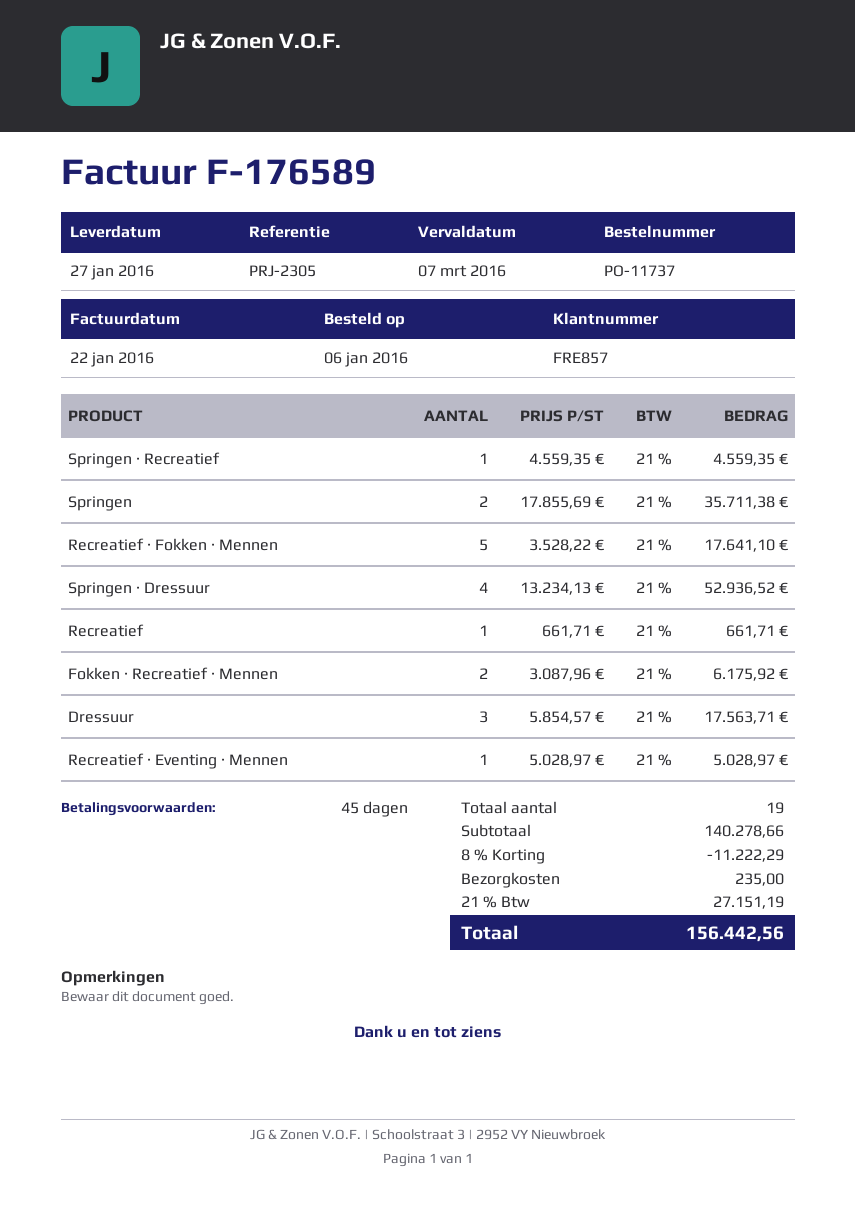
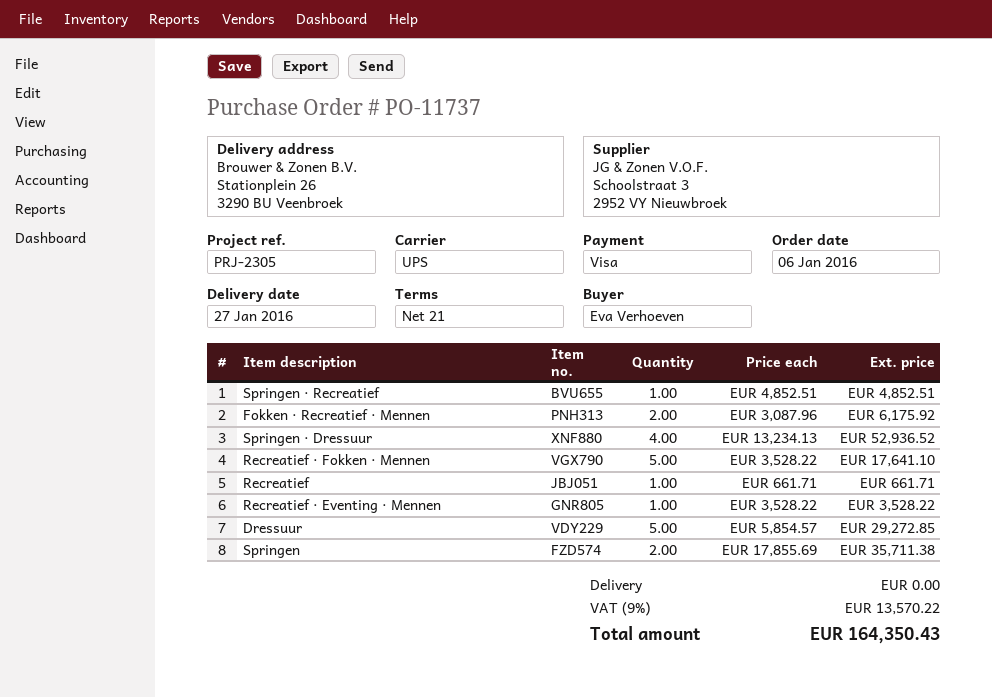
payment terms: 45 days -> 21 days
Springen · Recreatief: 1 x 4559.35 = 4559.35 -> 1 x 4852.51 = 4852.51
Dressuur: 3 x 5854.57 = 17563.71 -> 5 x 5854.57 = 29272.85
Recreatief · Eventing · Mennen: 1 x 5028.97 = 5028.97 -> 1 x 3528.22 = 3528.22
discount: 8% = 11222.29 -> none
shipping: 235.00 -> 0.00
tax: 21% = 27151.19 -> 9% = 13570.22
total: 156442.56 -> 164350.43

